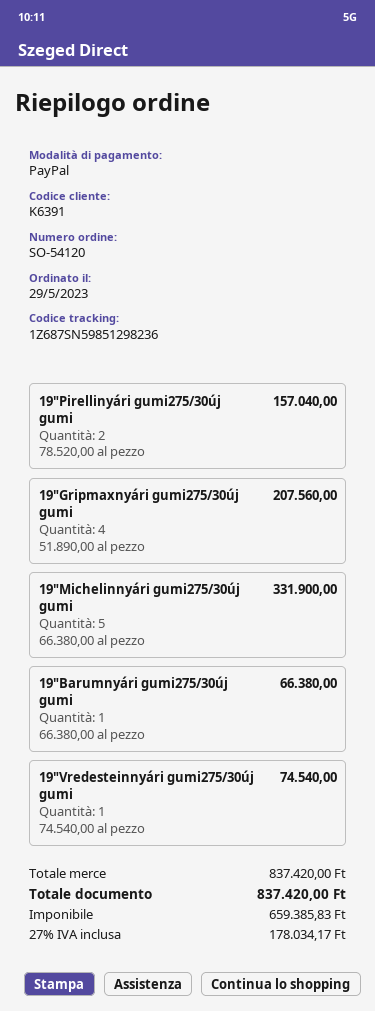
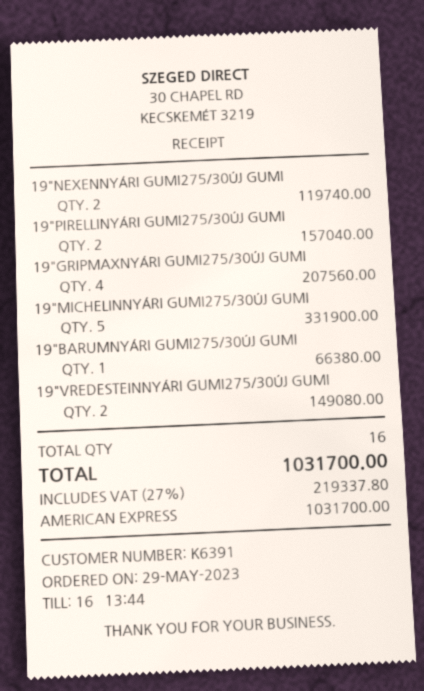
payment method: PayPal -> American Express
19"Vredesteinnyári gumi275/30új gumi: 1 for 74540.00 -> 2 for 149080.00
19"NEXENNYÁRI GUMI275/30ÚJ GUMI: none -> 2 for 119740.00
tax: 27% = 178034.17 -> 27% = 219337.80
total: 837420.00 -> 1031700.00

